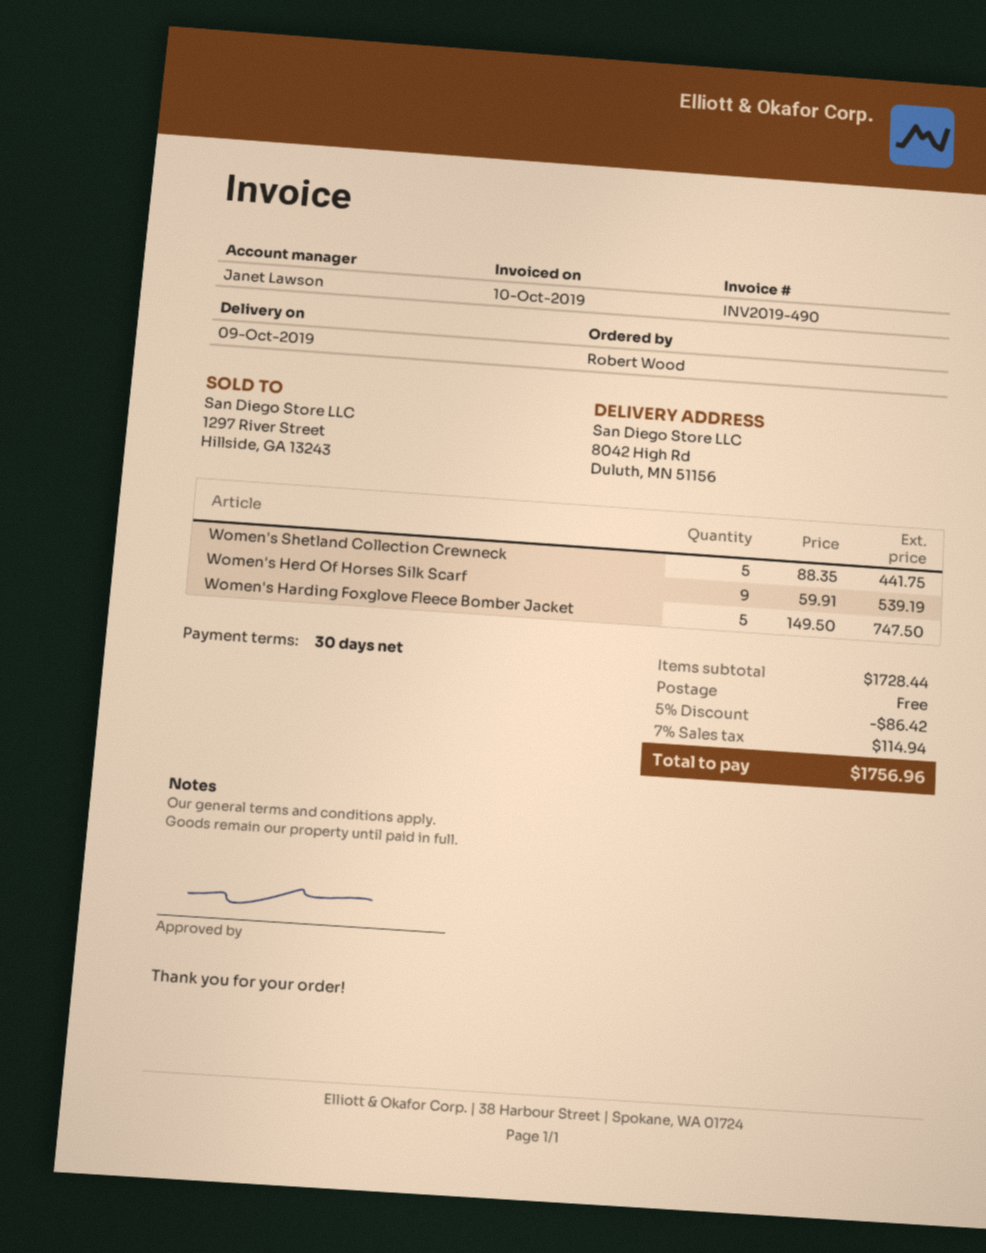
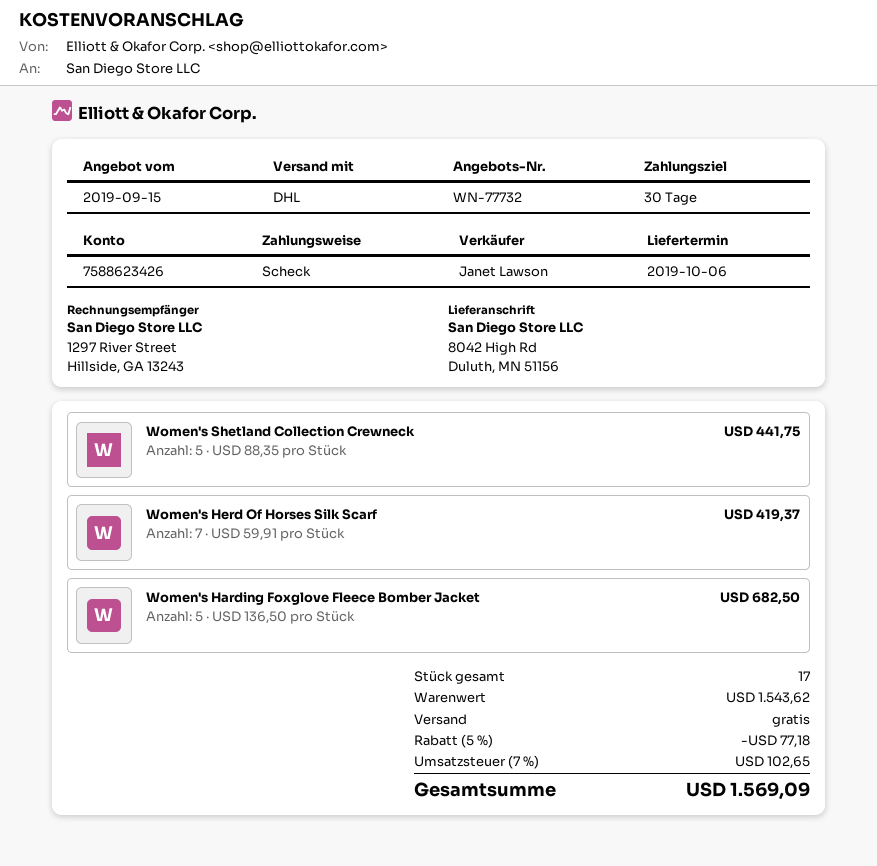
delivery date: 2019-10-09 -> 2019-10-06
Women's Herd Of Horses Silk Scarf: 9 x 59.91 = 539.19 -> 7 x 59.91 = 419.37
Women's Harding Foxglove Fleece Bomber Jacket: 5 x 149.50 = 747.50 -> 5 x 136.50 = 682.50
subtotal: 1728.44 -> 1543.62
discount: 5% = 86.42 -> 5% = 77.18
tax: 7% = 114.94 -> 7% = 102.65
total: 1756.96 -> 1569.09

